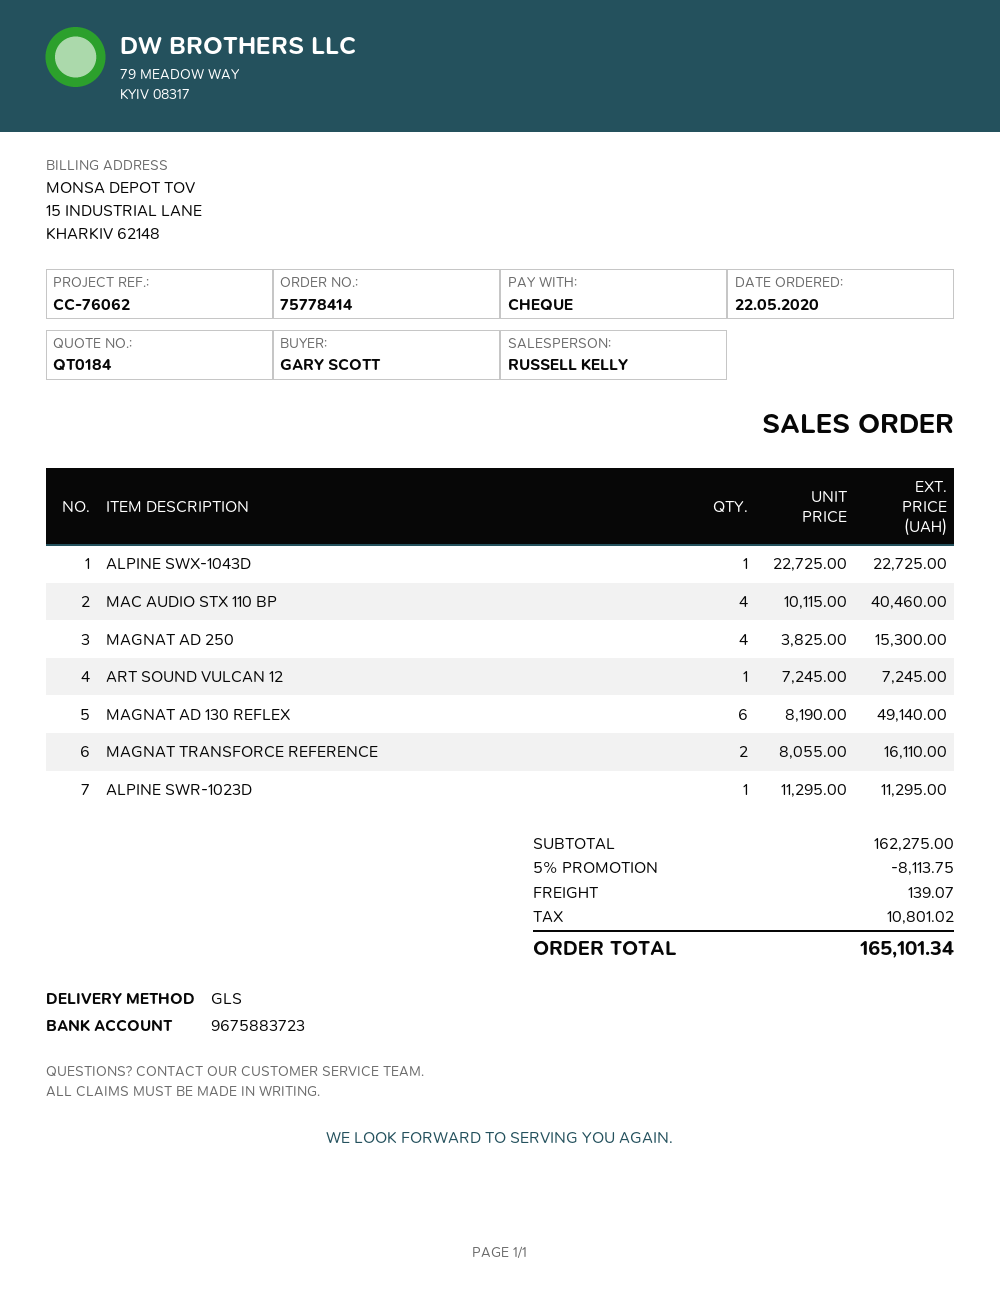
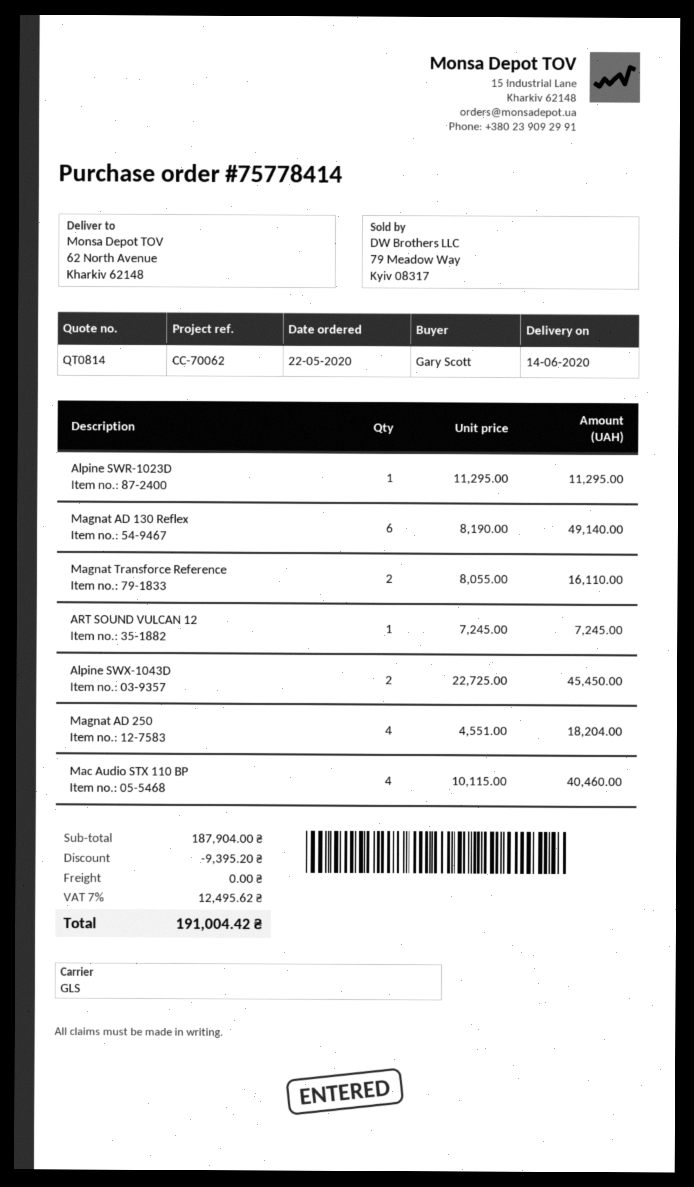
quote number: QT0184 -> QT0814
reference: CC-76062 -> CC-70062
ALPINE SWX-1043D: 1 x 22725.00 = 22725.00 -> 2 x 22725.00 = 45450.00
MAGNAT AD 250: 4 x 3825.00 = 15300.00 -> 4 x 4551.00 = 18204.00
subtotal: 162275.00 -> 187904.00
discount: 8113.75 -> 9395.20
shipping: 139.07 -> 0.00
tax: 10801.02 -> 12495.62
total: 165101.34 -> 191004.42

